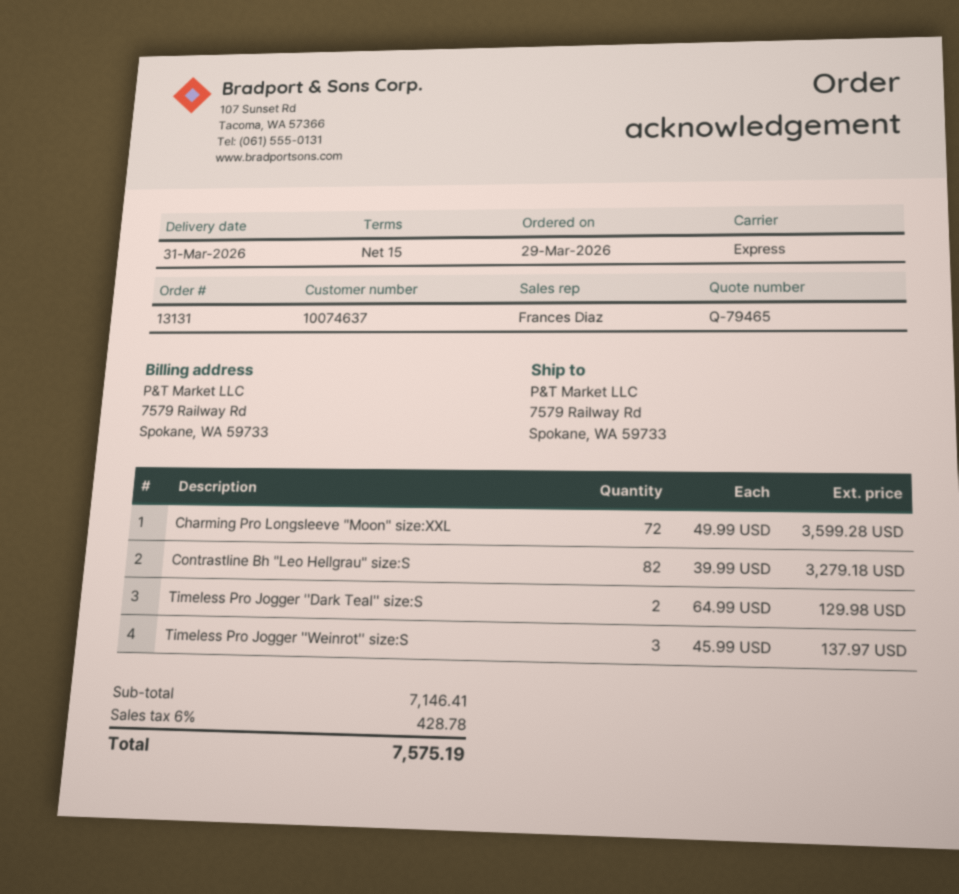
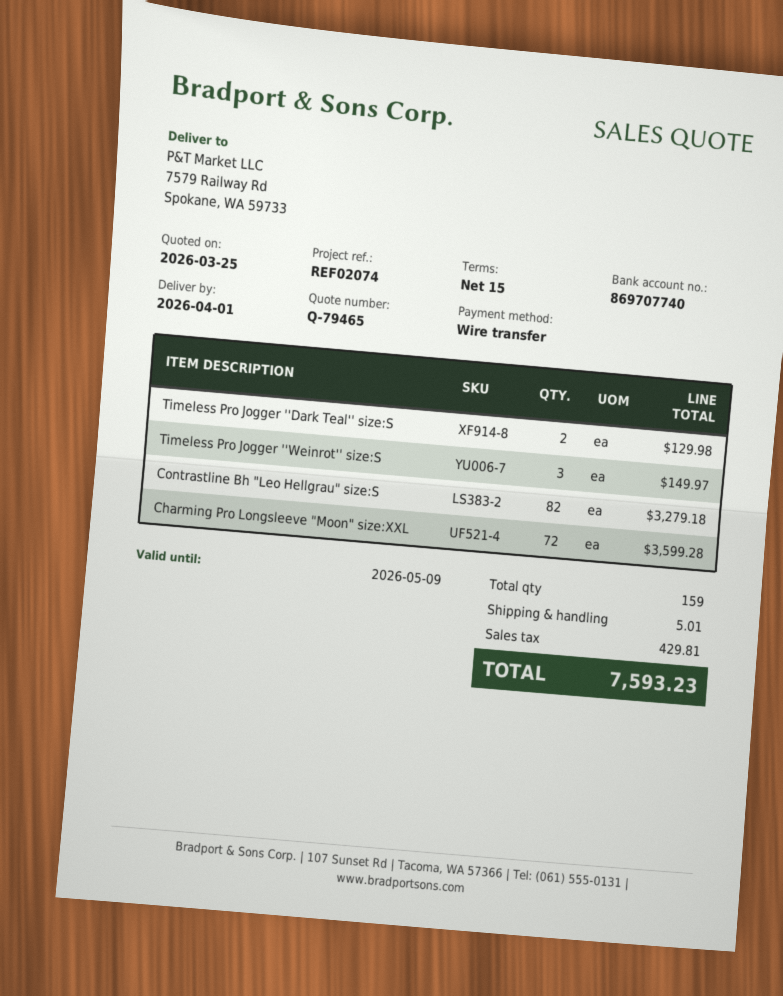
delivery date: 2026-03-31 -> 2026-04-01
Timeless Pro Jogger ''Weinrot'' size:S: 3 for 137.97 -> 3 for 149.97
shipping: none -> 5.01
tax: 428.78 -> 429.81
total: 7575.19 -> 7593.23

